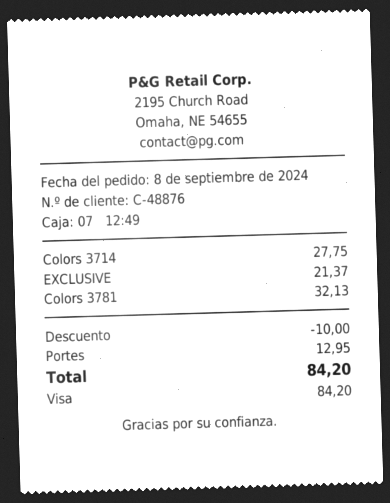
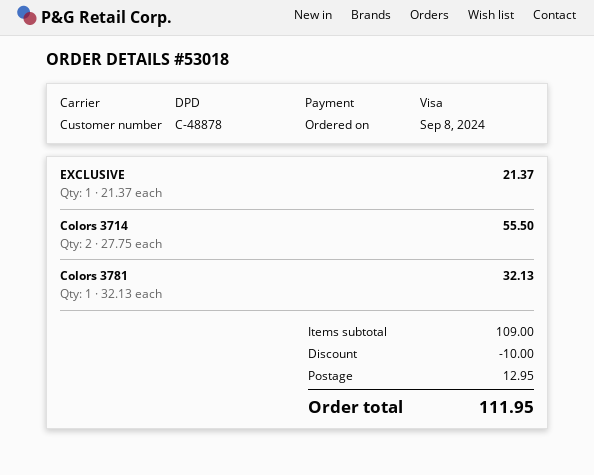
customer number: C-48876 -> C-48878
Colors 3714: 1 x 27.75 = 27.75 -> 2 x 27.75 = 55.50
total: 84.20 -> 111.95

